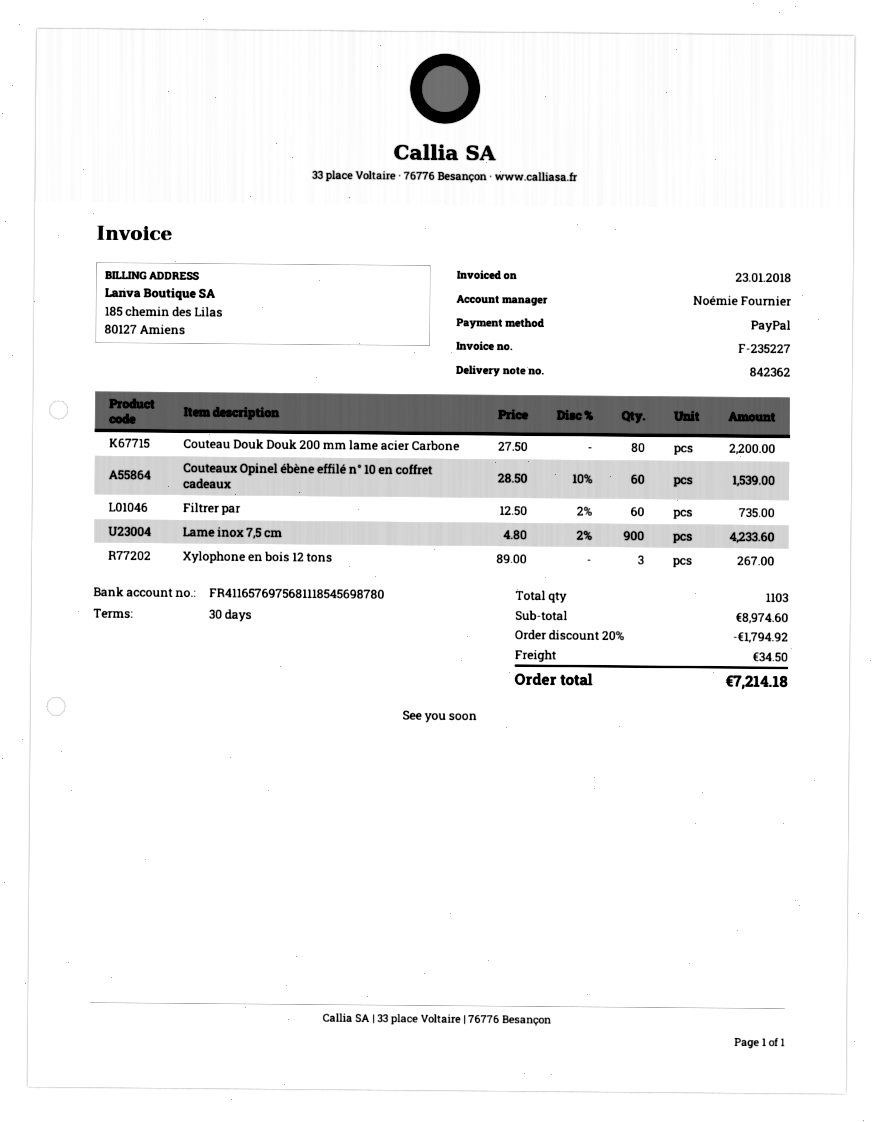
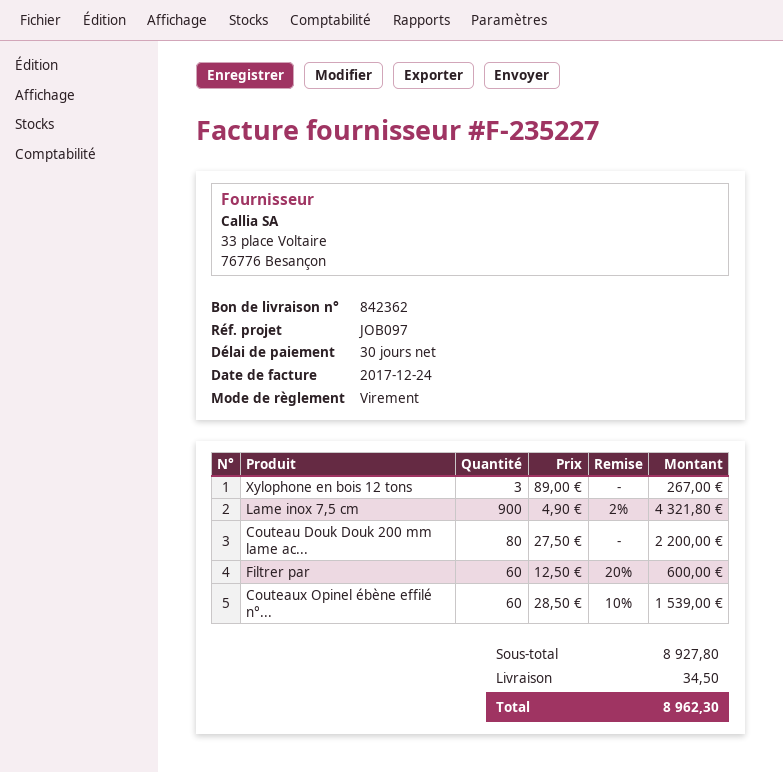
invoice date: 2018-01-23 -> 2017-12-24
payment method: PayPal -> bank transfer
Filtrer par: 60 x 12.50 - 2% = 735.00 -> 60 x 12.50 - 20% = 600.00
Lame inox 7,5 cm: 900 x 4.80 - 2% = 4233.60 -> 900 x 4.90 - 2% = 4321.80
subtotal: 8974.60 -> 8927.80
discount: 20% = 1794.92 -> none
total: 7214.18 -> 8962.30

